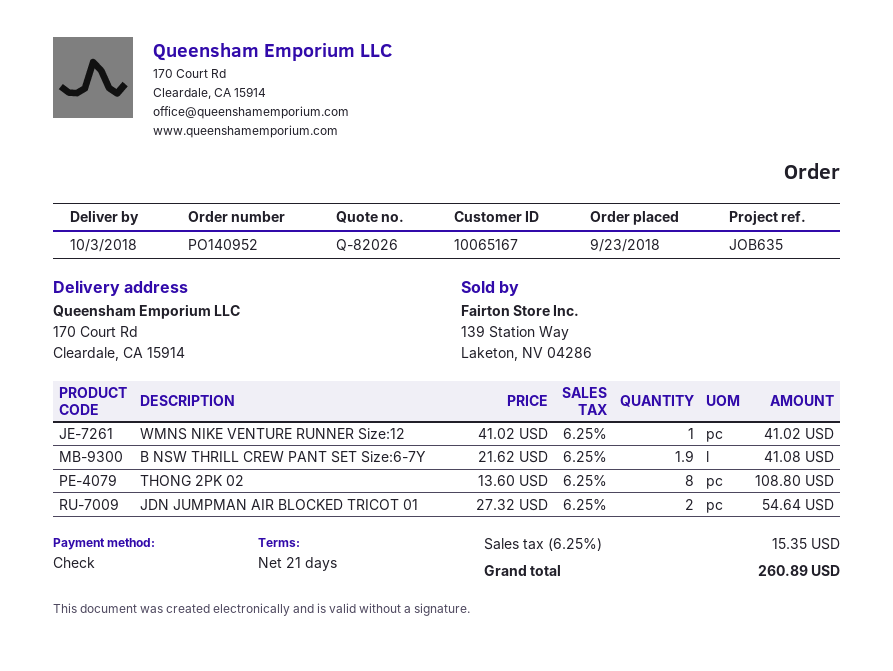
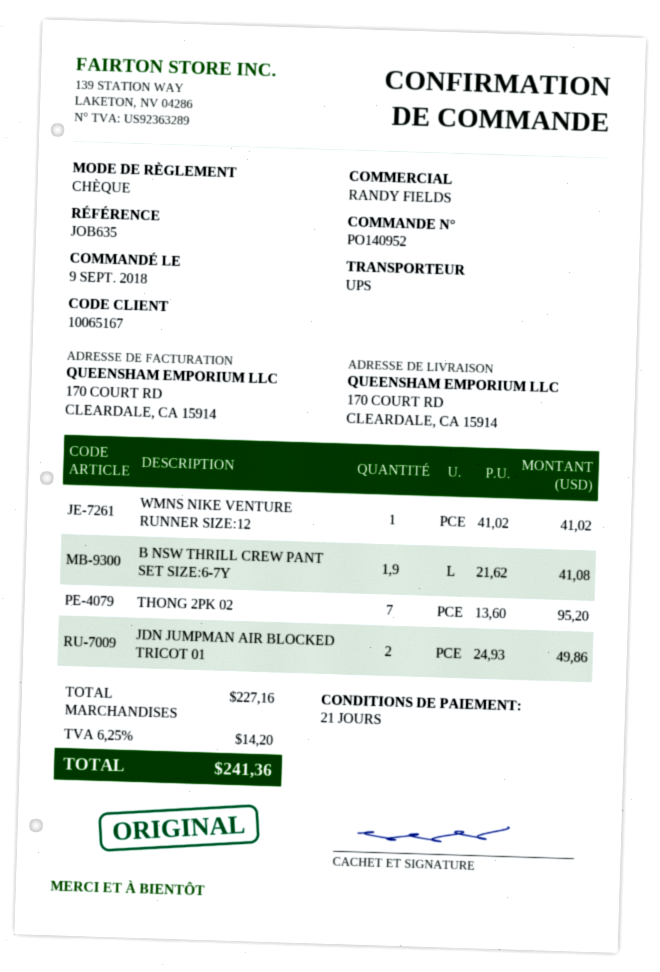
order date: 2018-09-23 -> 2018-09-09
THONG 2PK 02: 8 x 13.60 = 108.80 -> 7 x 13.60 = 95.20
JDN JUMPMAN AIR BLOCKED TRICOT 01: 2 x 27.32 = 54.64 -> 2 x 24.93 = 49.86
tax: 6.25% = 15.35 -> 6.25% = 14.20
total: 260.89 -> 241.36

